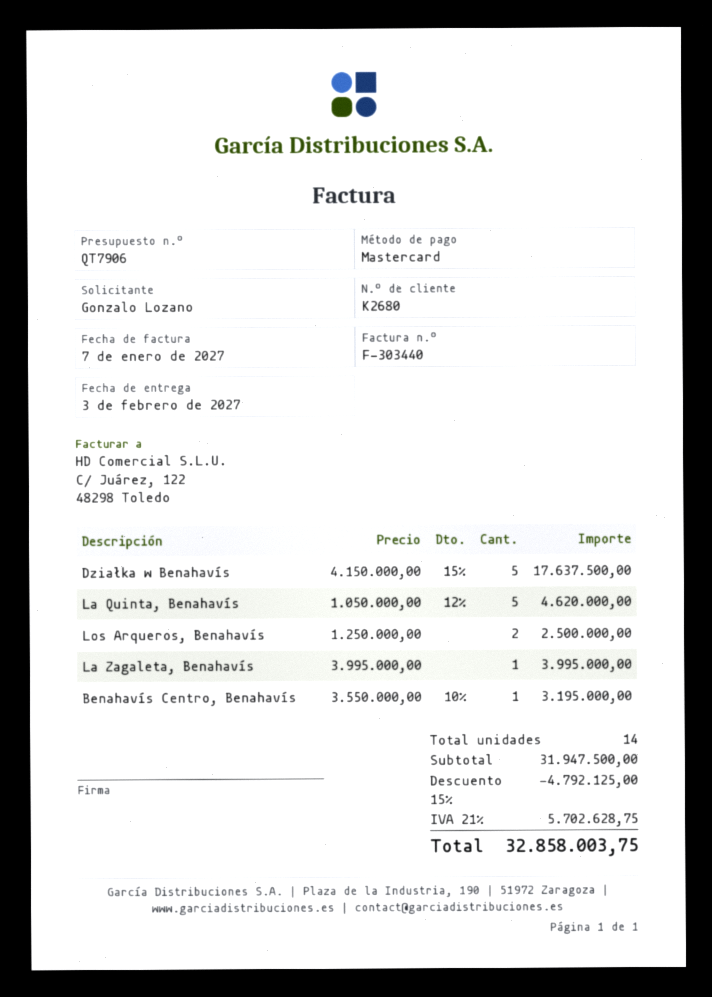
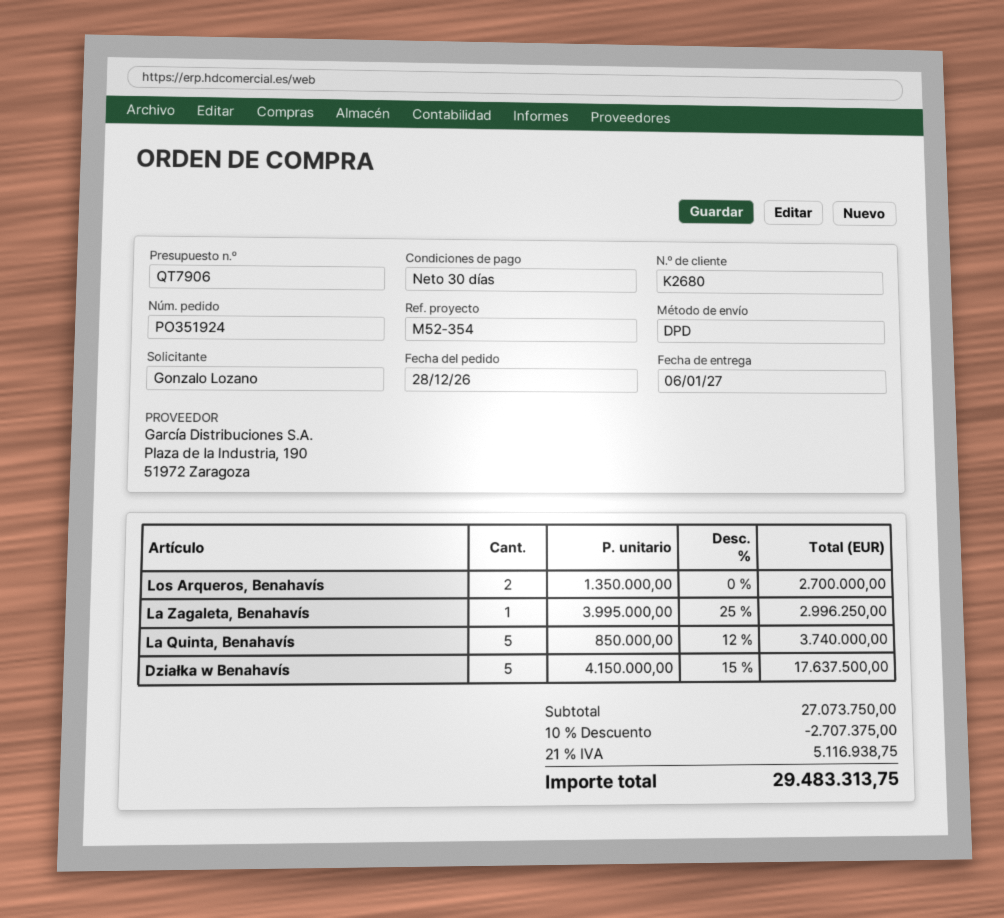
delivery date: 2027-02-03 -> 2027-01-06
La Quinta, Benahavís: 5 x 1050000.00 - 12% = 4620000.00 -> 5 x 850000.00 - 12% = 3740000.00
Los Arqueros, Benahavís: 2 x 1250000.00 = 2500000.00 -> 2 x 1350000.00 = 2700000.00
La Zagaleta, Benahavís: 1 x 3995000.00 = 3995000.00 -> 1 x 3995000.00 - 25% = 2996250.00
Benahavís Centro, Benahavís: 1 x 3550000.00 - 10% = 3195000.00 -> none
subtotal: 31947500.00 -> 27073750.00
discount: 15% = 4792125.00 -> 10% = 2707375.00
tax: 21% = 5702628.75 -> 21% = 5116938.75
total: 32858003.75 -> 29483313.75

